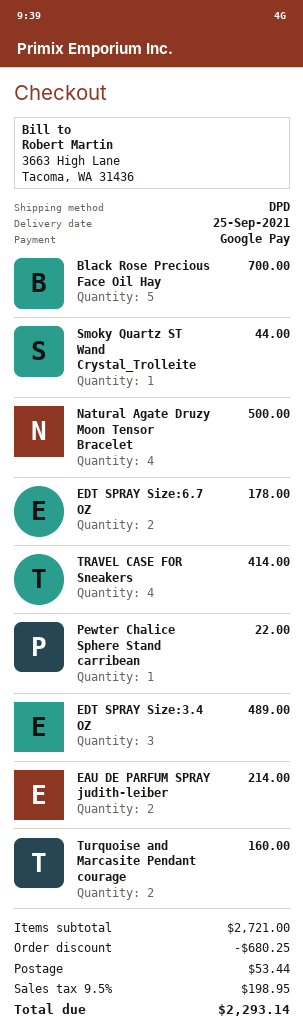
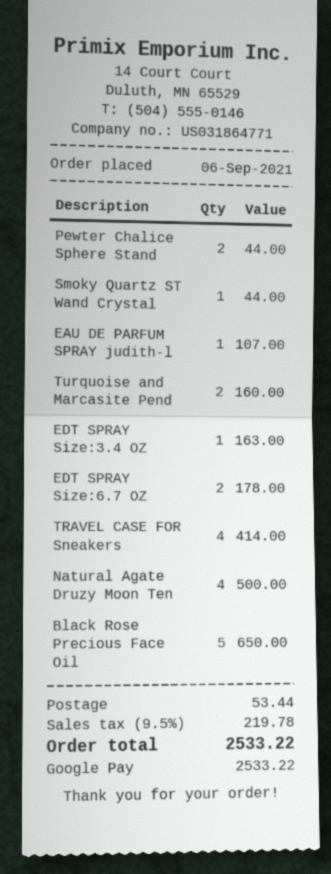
Black Rose Precious Face Oil Hay: 5 for 700.00 -> 5 for 650.00
Pewter Chalice Sphere Stand carribean: 1 for 22.00 -> 2 for 44.00
EDT SPRAY Size:3.4 OZ: 3 for 489.00 -> 1 for 163.00
EAU DE PARFUM SPRAY judith-leiber: 2 for 214.00 -> 1 for 107.00
discount: 680.25 -> none
tax: 9.5% = 198.95 -> 9.5% = 219.78
total: 2293.14 -> 2533.22

